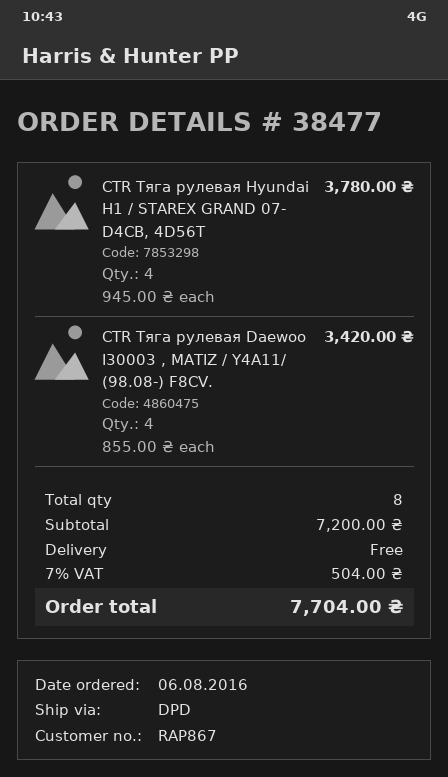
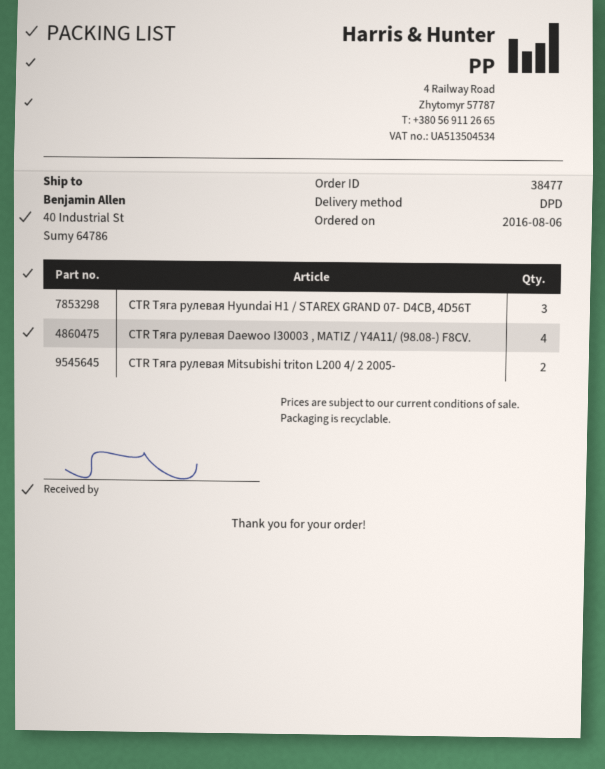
CTR Тяга рулевая Hyundai H1 / STAREX GRAND 07- D4CB, 4D56T: 4 -> 3
CTR Тяга рулевая Mitsubishi triton L200 4/ 2 2005-: none -> 2

